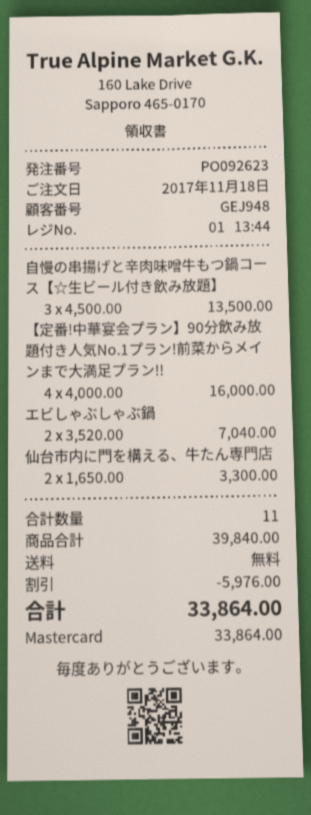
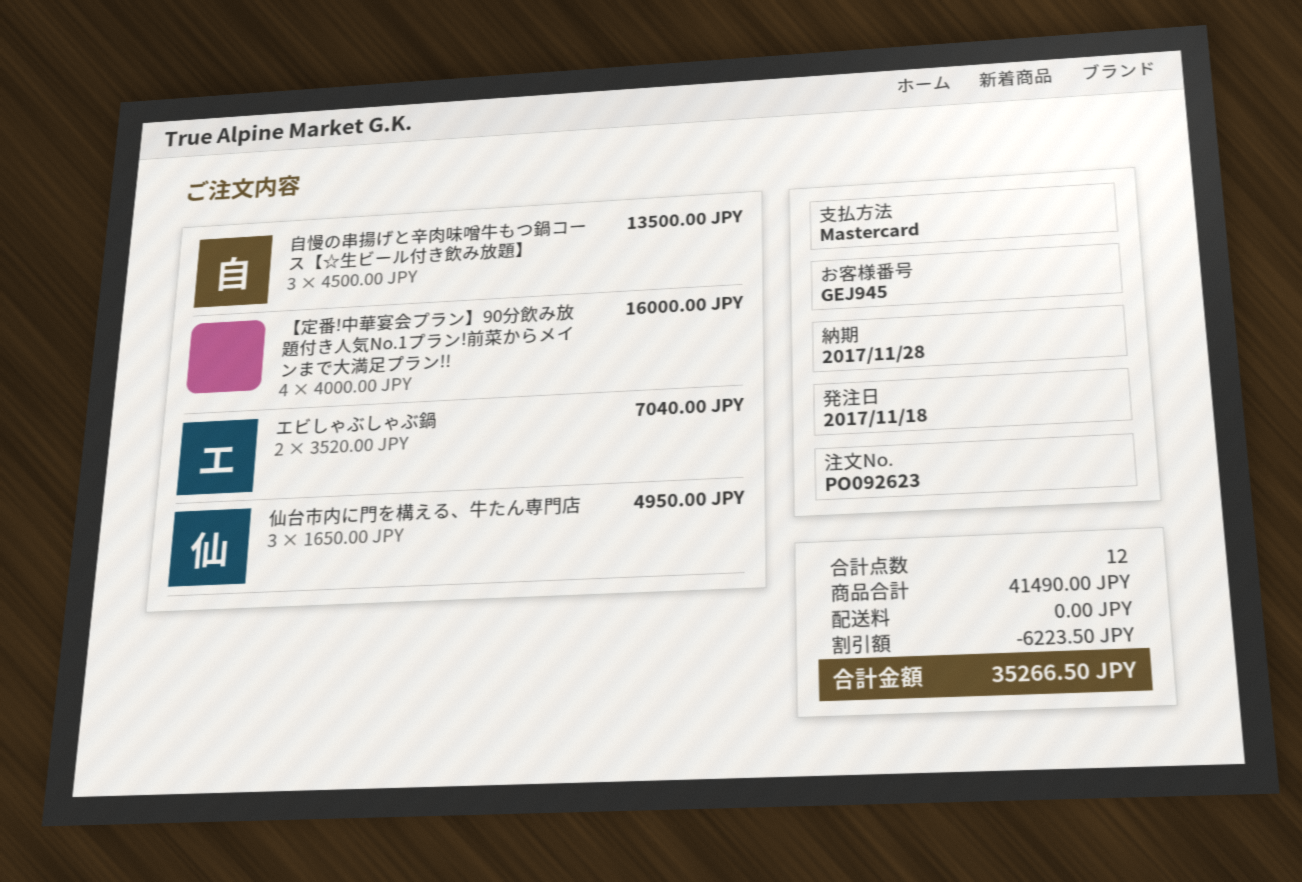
customer number: GEJ948 -> GEJ945
仙台市内に門を構える、牛たん専門店: 2 x 1650.00 = 3300.00 -> 3 x 1650.00 = 4950.00
total quantity: 11 -> 12
subtotal: 39840.00 -> 41490.00
discount: 5976.00 -> 6223.50
total: 33864.00 -> 35266.50

